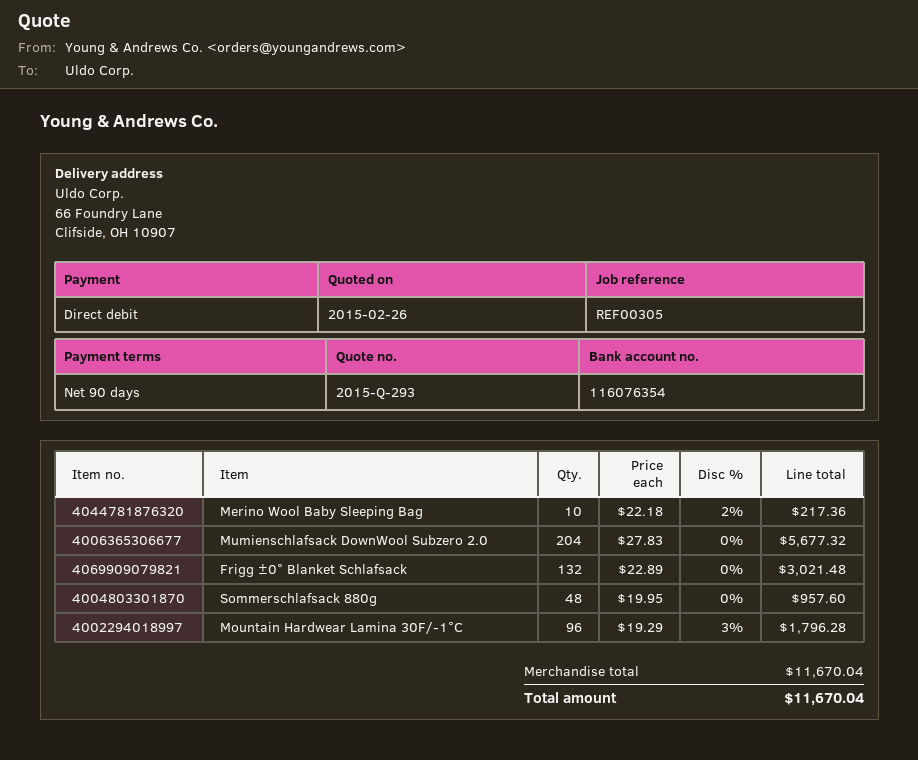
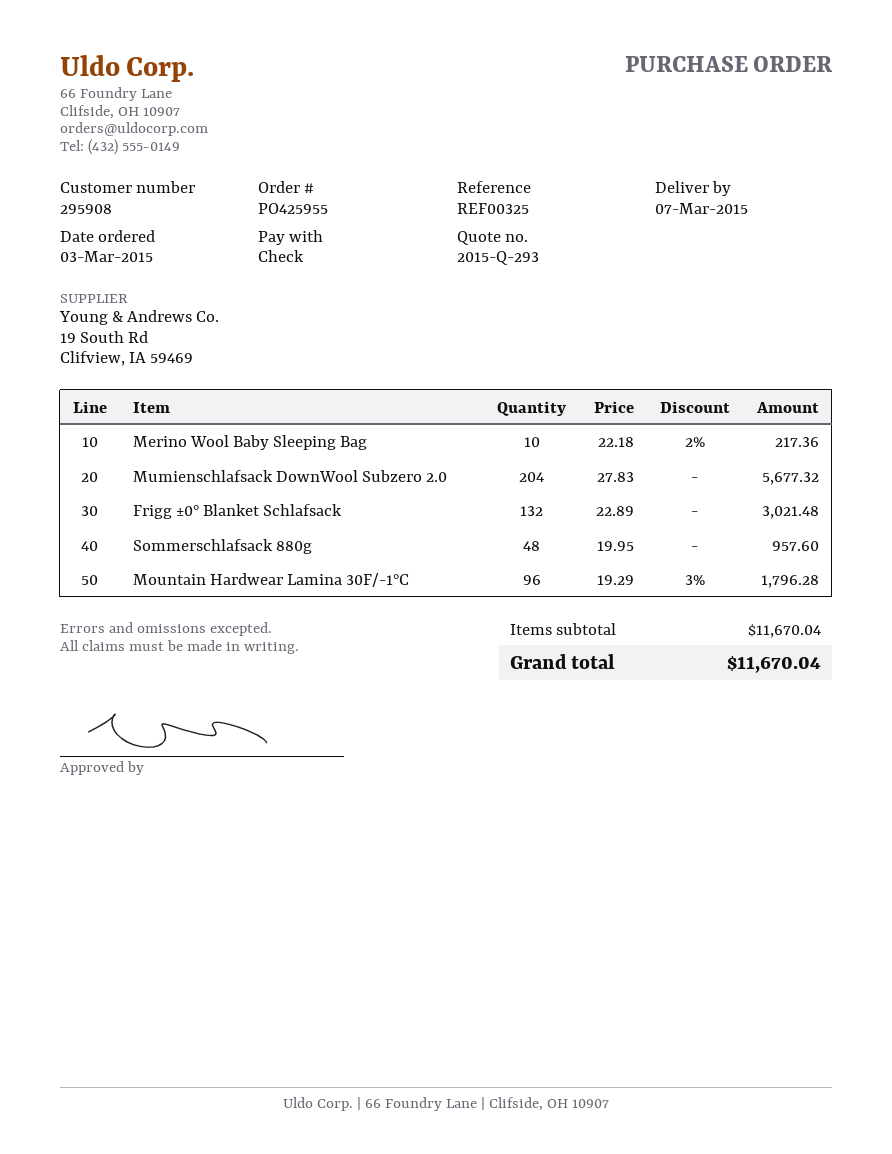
reference: REF00305 -> REF00325
payment method: direct debit -> cheque

